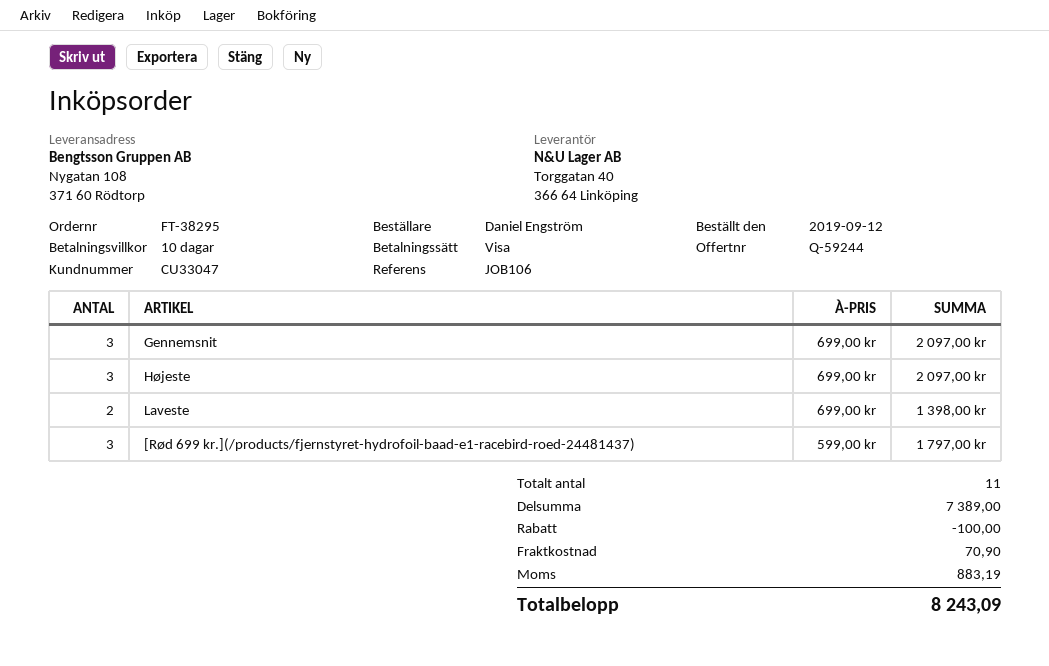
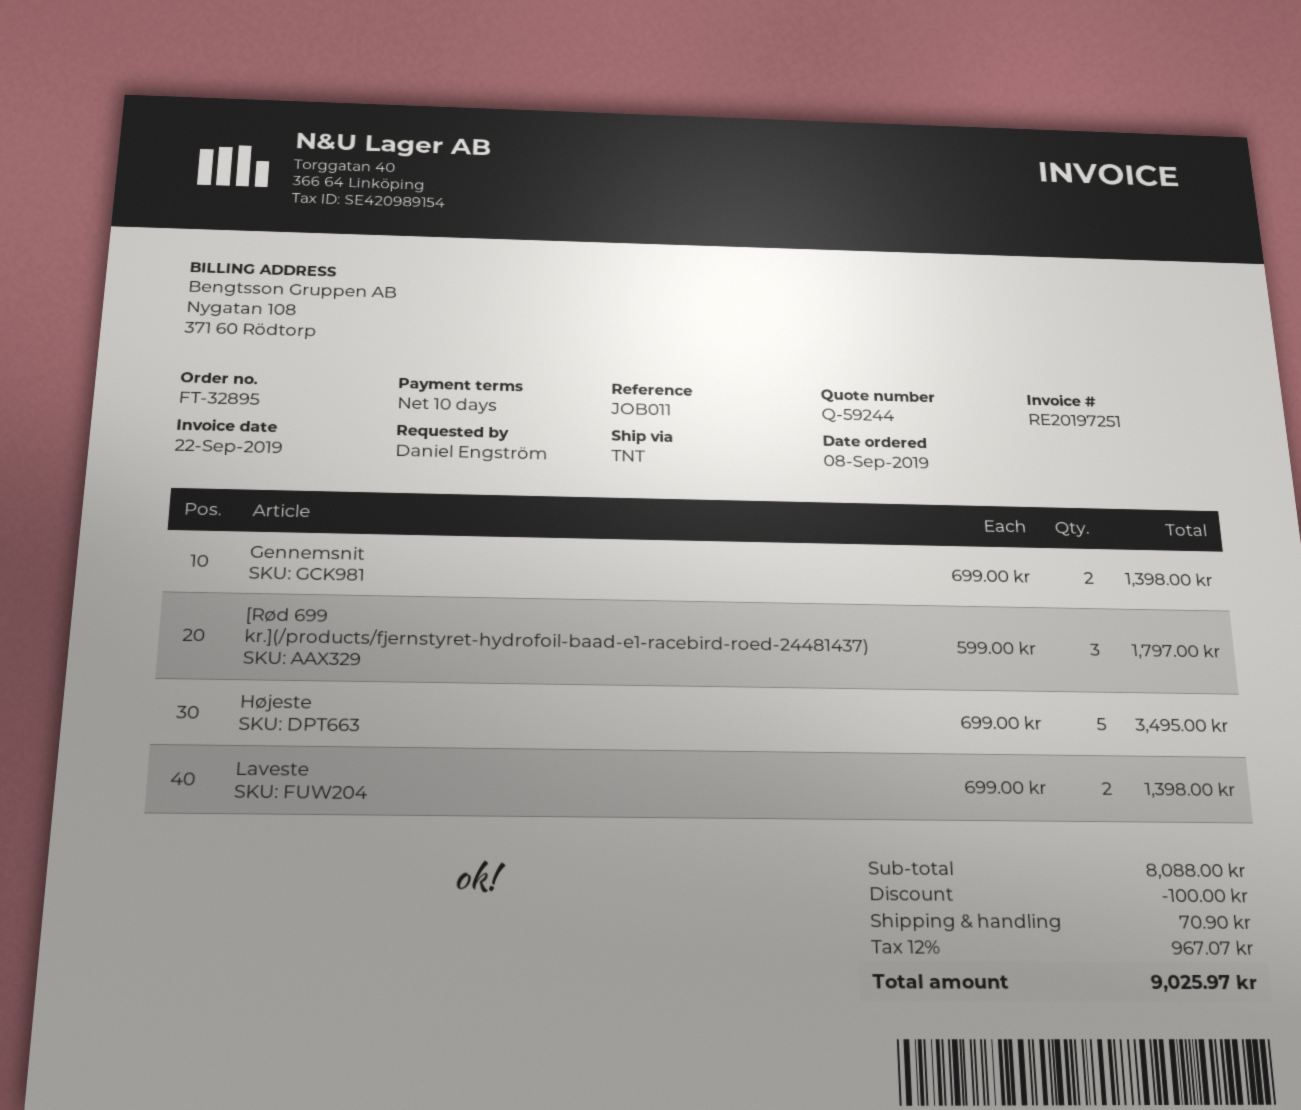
order number: FT-38295 -> FT-32895
order date: 2019-09-12 -> 2019-09-08
reference: JOB106 -> JOB011
Gennemsnit: 3 x 699.00 = 2097.00 -> 2 x 699.00 = 1398.00
Højeste: 3 x 699.00 = 2097.00 -> 5 x 699.00 = 3495.00
subtotal: 7389.00 -> 8088.00
tax: 883.19 -> 967.07
total: 8243.09 -> 9025.97

